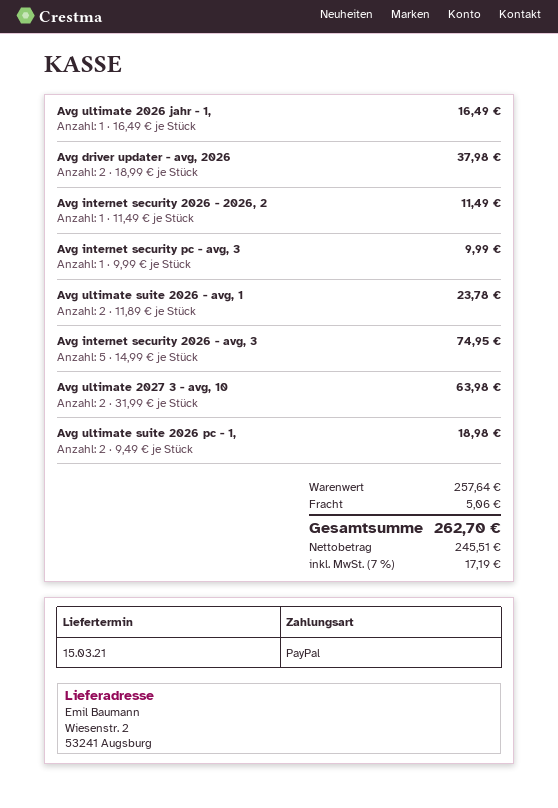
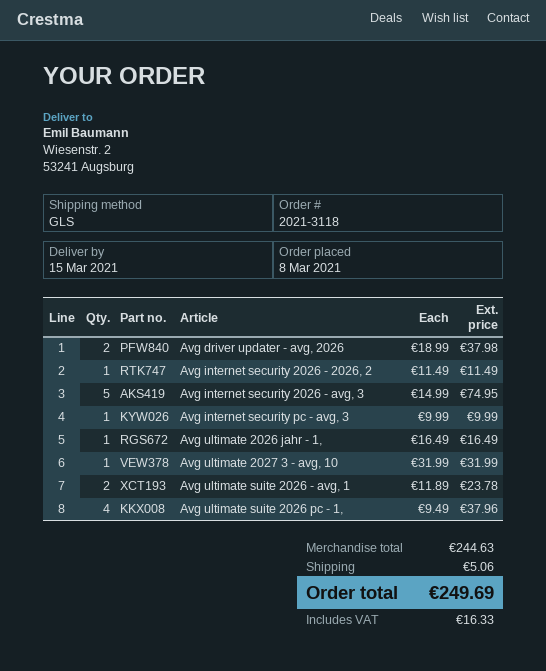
Avg ultimate 2027 3 - avg, 10: 2 x 31.99 = 63.98 -> 1 x 31.99 = 31.99
Avg ultimate suite 2026 pc - 1,: 2 x 9.49 = 18.98 -> 4 x 9.49 = 37.96
subtotal: 257.64 -> 244.63
tax: 17.19 -> 16.33
total: 262.70 -> 249.69

